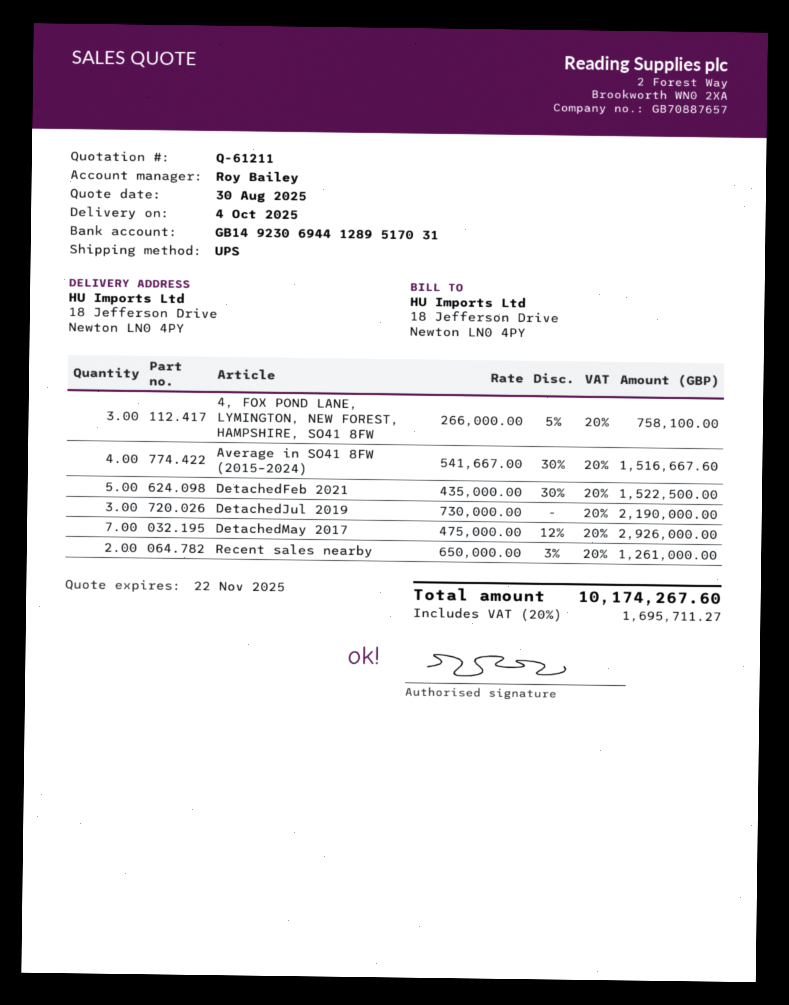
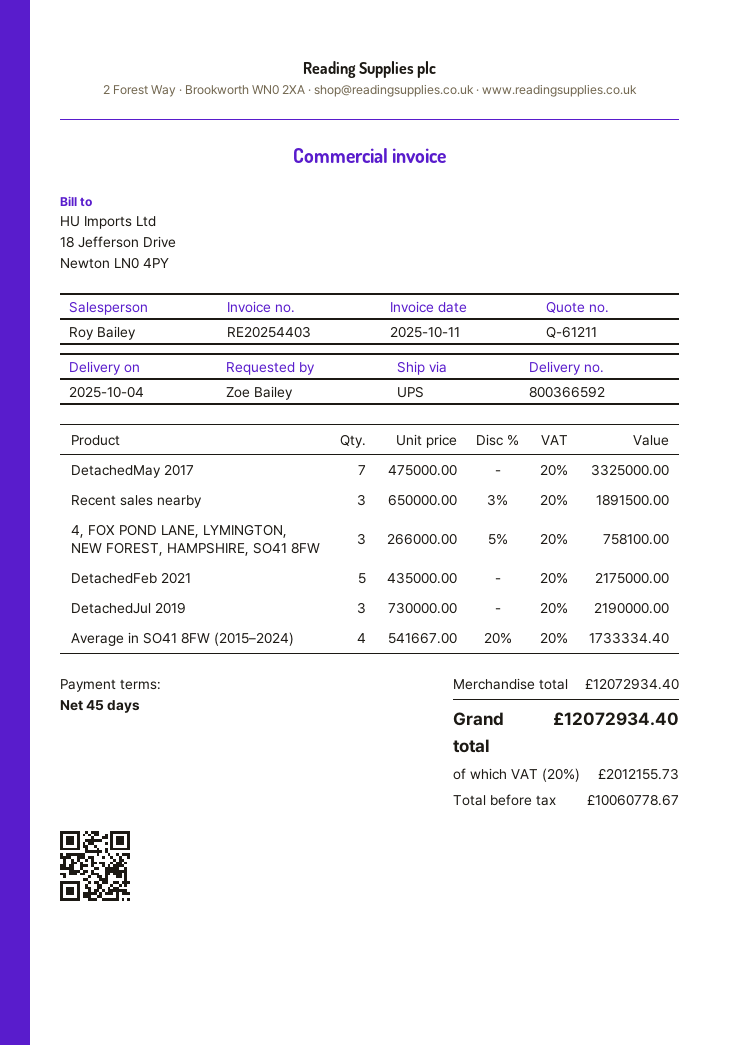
Average in SO41 8FW (2015–2024): 4 x 541667.00 - 30% = 1516667.60 -> 4 x 541667.00 - 20% = 1733334.40
DetachedFeb 2021: 5 x 435000.00 - 30% = 1522500.00 -> 5 x 435000.00 = 2175000.00
DetachedMay 2017: 7 x 475000.00 - 12% = 2926000.00 -> 7 x 475000.00 = 3325000.00
Recent sales nearby: 2 x 650000.00 - 3% = 1261000.00 -> 3 x 650000.00 - 3% = 1891500.00
tax: 20% = 1695711.27 -> 20% = 2012155.73
total: 10174267.60 -> 12072934.40

